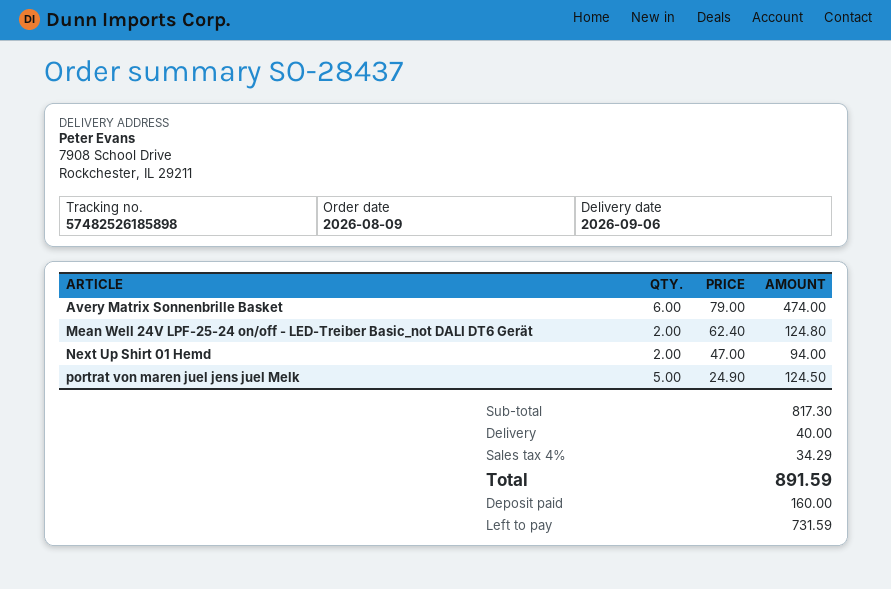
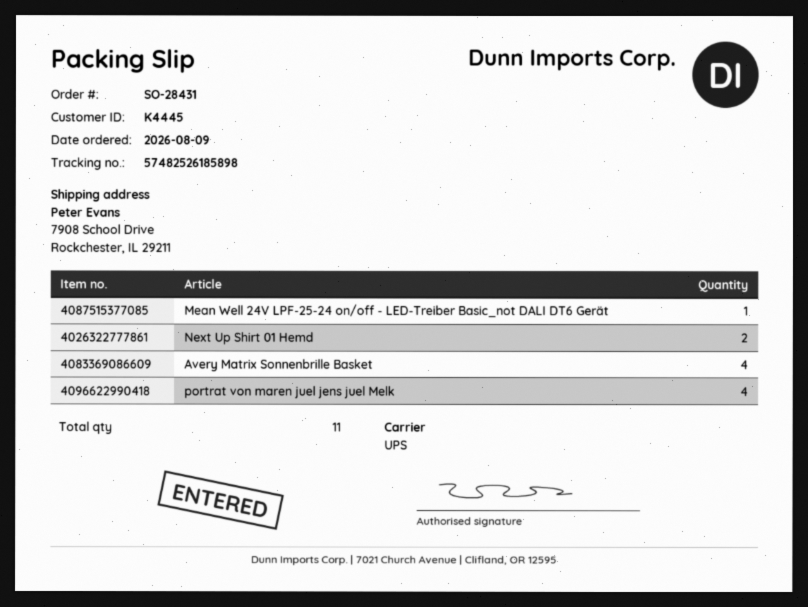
order number: SO-28437 -> SO-28431
Avery Matrix Sonnenbrille Basket: 6 -> 4
Mean Well 24V LPF-25-24 on/off - LED-Treiber Basic_not DALI DT6 Gerät: 2 -> 1
portrat von maren juel jens juel Melk: 5 -> 4

